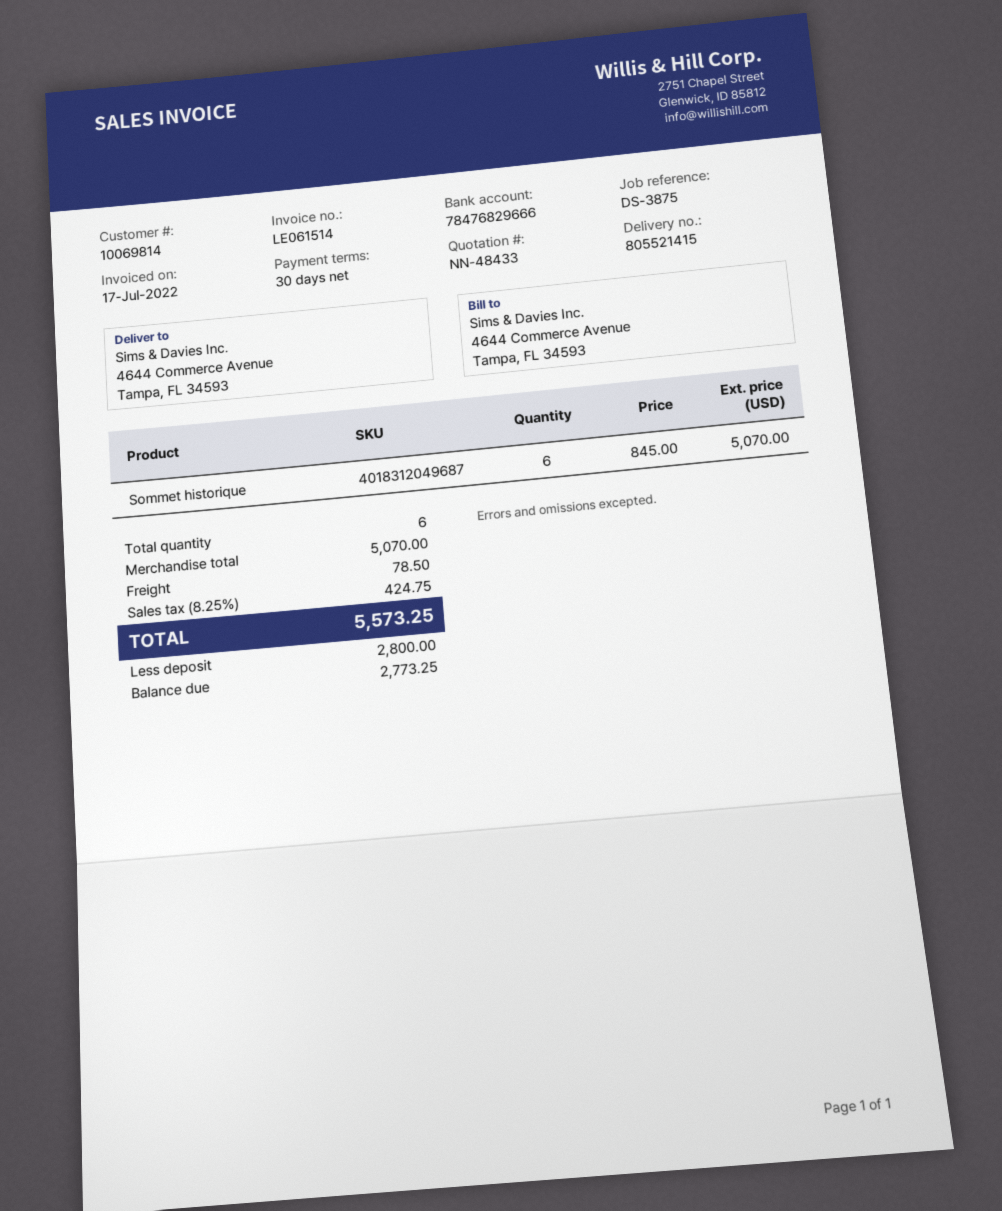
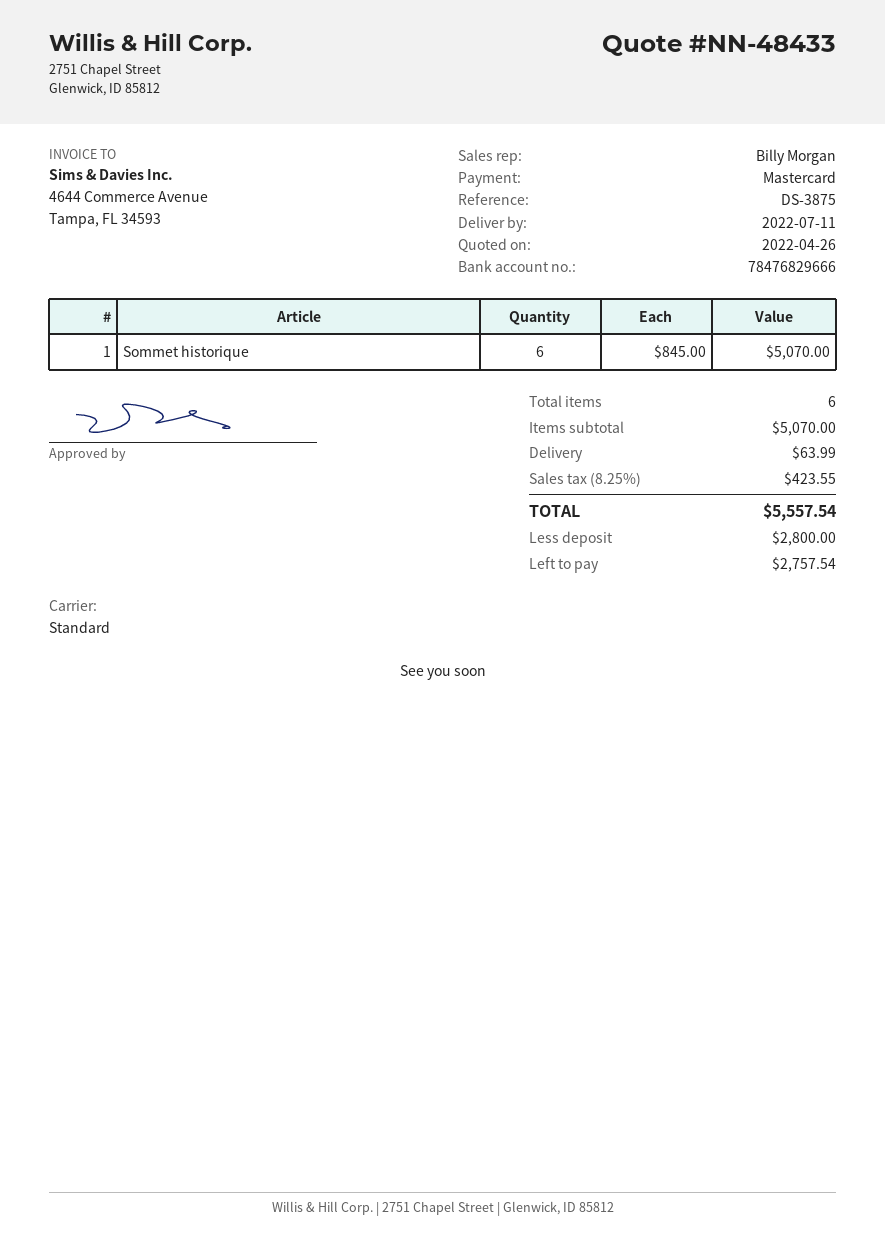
shipping: 78.50 -> 63.99
tax: 8.25% = 424.75 -> 8.25% = 423.55
total: 5573.25 -> 5557.54
balance: 2773.25 -> 2757.54

